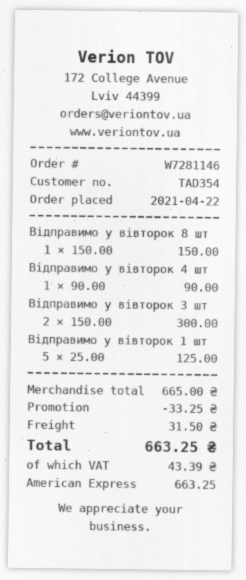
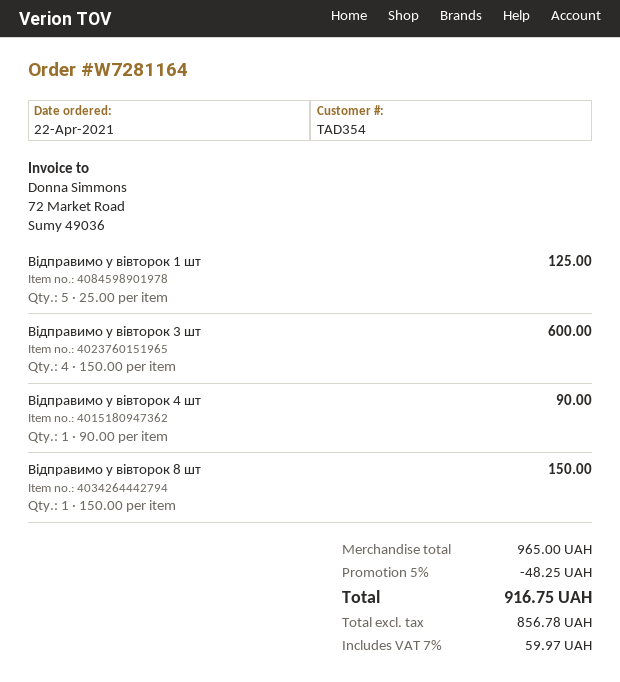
order number: W7281146 -> W7281164
Відправимо у вівторок 3 шт: 2 x 150.00 = 300.00 -> 4 x 150.00 = 600.00
subtotal: 665.00 -> 965.00
discount: 33.25 -> 48.25
shipping: 31.50 -> none
tax: 43.39 -> 59.97
total: 663.25 -> 916.75

